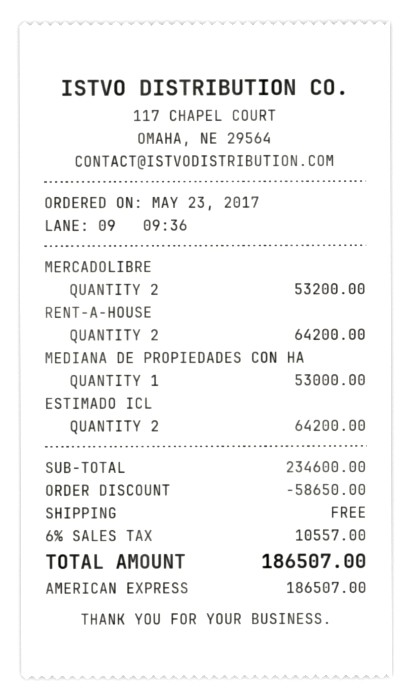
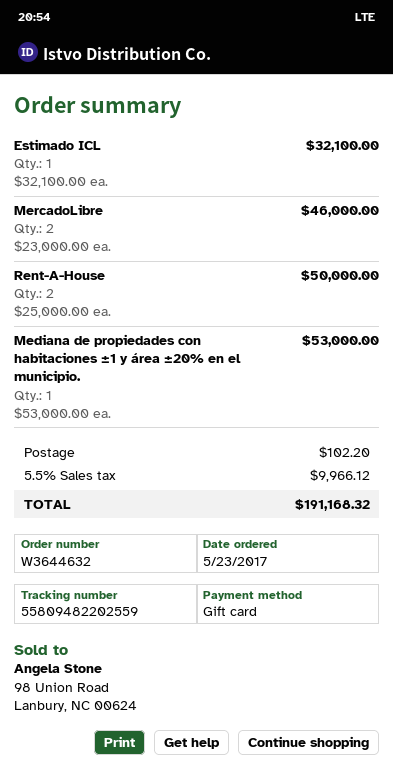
payment method: American Express -> gift card
MERCADOLIBRE: 2 for 53200.00 -> 2 for 46000.00
RENT-A-HOUSE: 2 for 64200.00 -> 2 for 50000.00
ESTIMADO ICL: 2 for 64200.00 -> 1 for 32100.00
discount: 58650.00 -> none
shipping: 0.00 -> 102.20
tax: 6% = 10557.00 -> 5.5% = 9966.12
total: 186507.00 -> 191168.32

